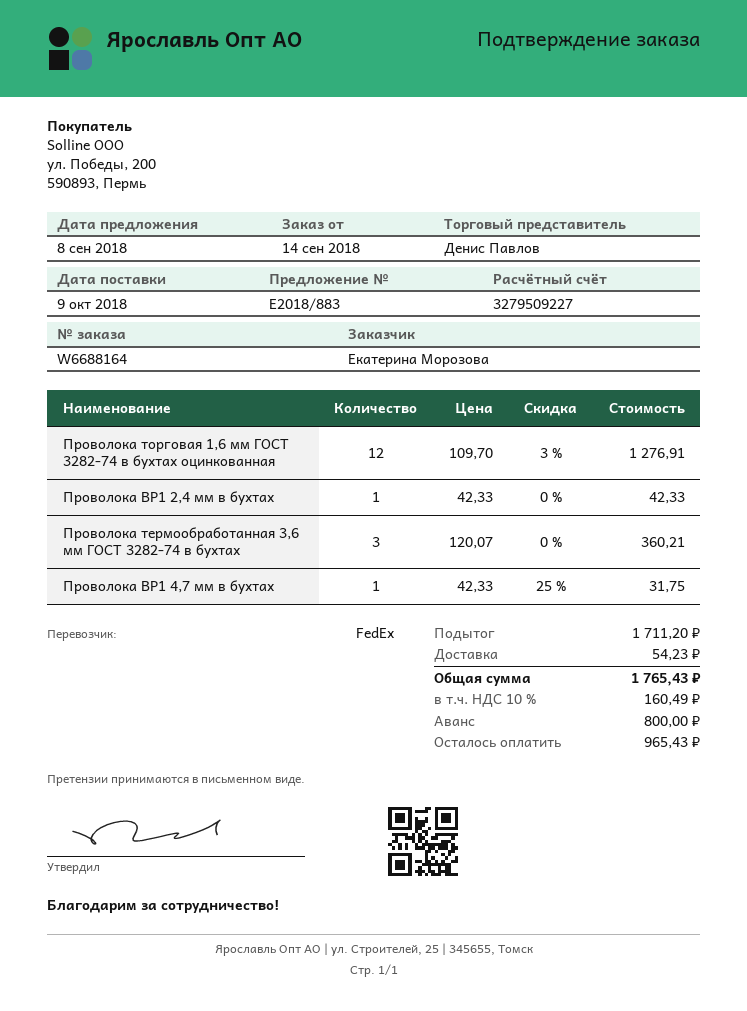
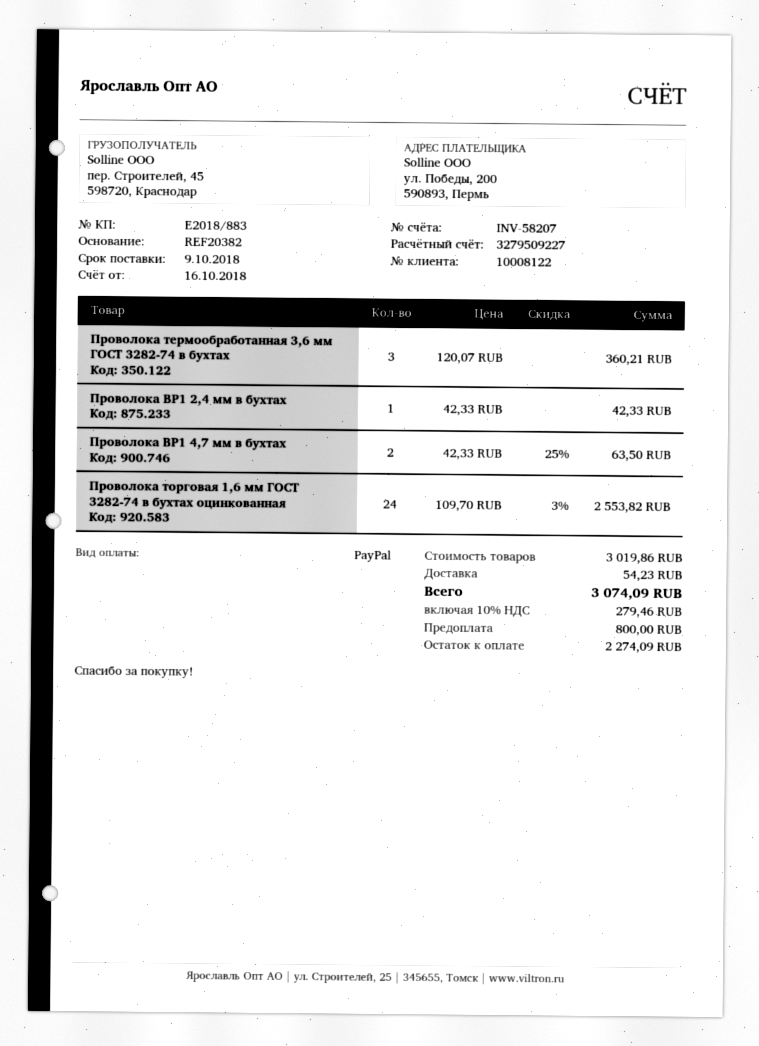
Проволока торговая 1,6 мм ГОСТ 3282-74 в бухтах оцинкованная: 12 x 109.70 - 3% = 1276.91 -> 24 x 109.70 - 3% = 2553.82
Проволока ВР1 4,7 мм в бухтах: 1 x 42.33 - 25% = 31.75 -> 2 x 42.33 - 25% = 63.50
subtotal: 1711.20 -> 3019.86
tax: 10% = 160.49 -> 10% = 279.46
total: 1765.43 -> 3074.09
balance: 965.43 -> 2274.09

